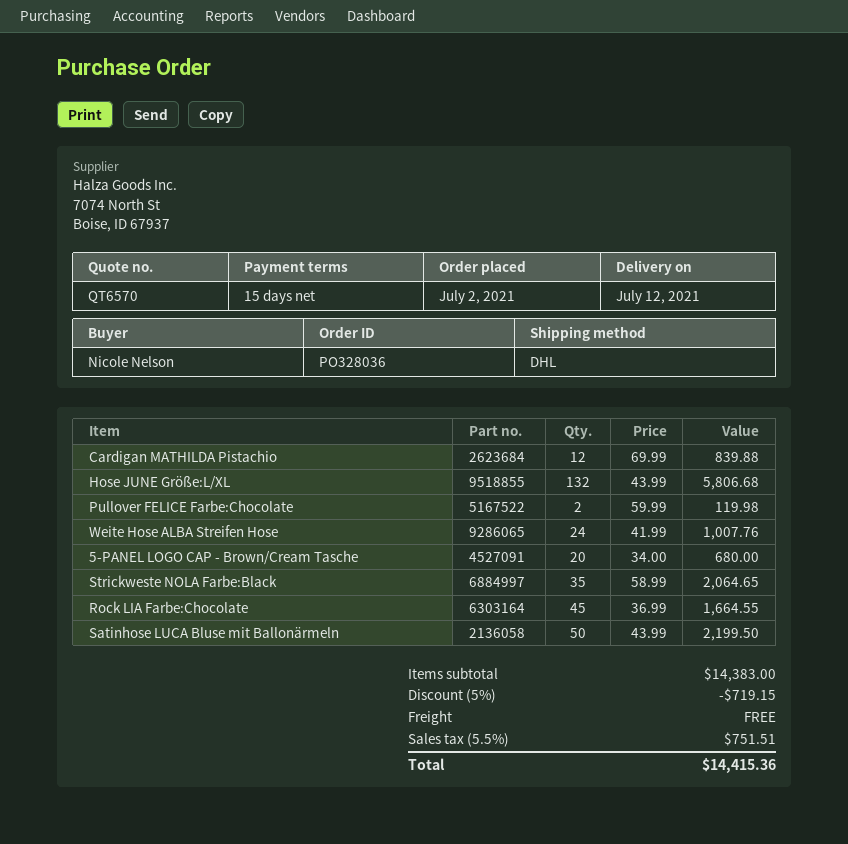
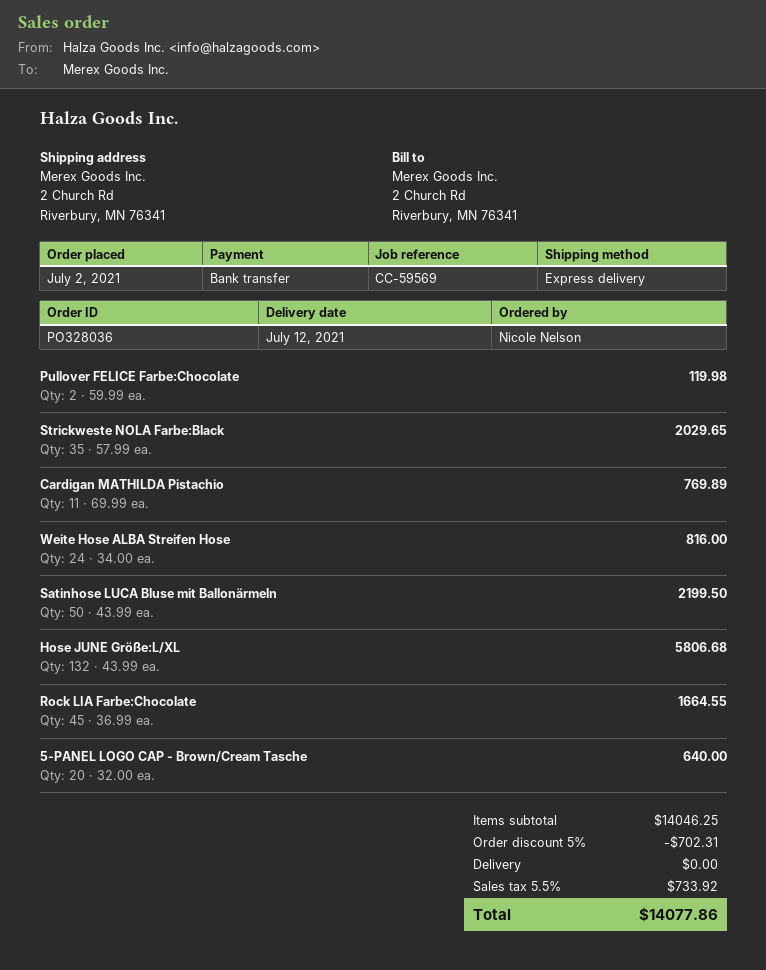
shipping method: DHL -> express
Cardigan MATHILDA Pistachio: 12 x 69.99 = 839.88 -> 11 x 69.99 = 769.89
Weite Hose ALBA Streifen Hose: 24 x 41.99 = 1007.76 -> 24 x 34.00 = 816.00
5-PANEL LOGO CAP - Brown/Cream Tasche: 20 x 34.00 = 680.00 -> 20 x 32.00 = 640.00
Strickweste NOLA Farbe:Black: 35 x 58.99 = 2064.65 -> 35 x 57.99 = 2029.65
subtotal: 14383.00 -> 14046.25
discount: 5% = 719.15 -> 5% = 702.31
tax: 5.5% = 751.51 -> 5.5% = 733.92
total: 14415.36 -> 14077.86

